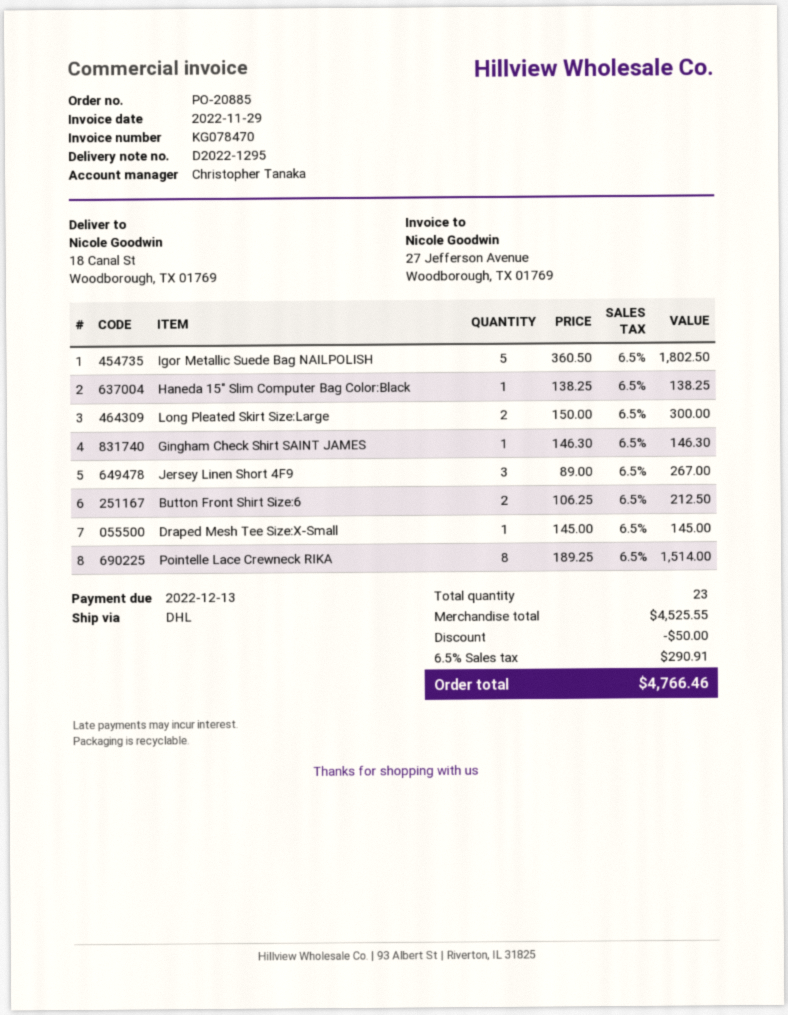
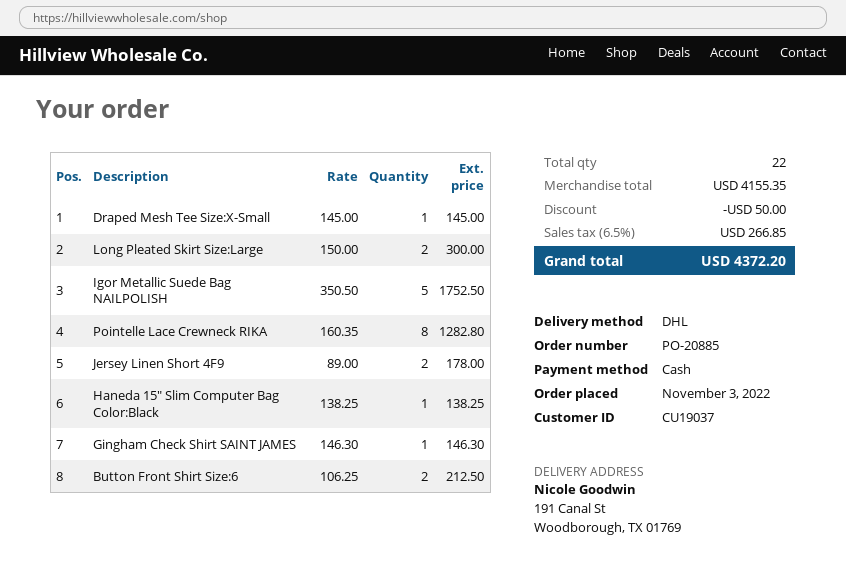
ship to: 18 Canal St, Woodborough, TX 01769 -> 191 Canal St, Woodborough, TX 01769
Igor Metallic Suede Bag NAILPOLISH: 5 x 360.50 = 1802.50 -> 5 x 350.50 = 1752.50
Jersey Linen Short 4F9: 3 x 89.00 = 267.00 -> 2 x 89.00 = 178.00
Pointelle Lace Crewneck RIKA: 8 x 189.25 = 1514.00 -> 8 x 160.35 = 1282.80
total quantity: 23 -> 22
subtotal: 4525.55 -> 4155.35
tax: 6.5% = 290.91 -> 6.5% = 266.85
total: 4766.46 -> 4372.20

